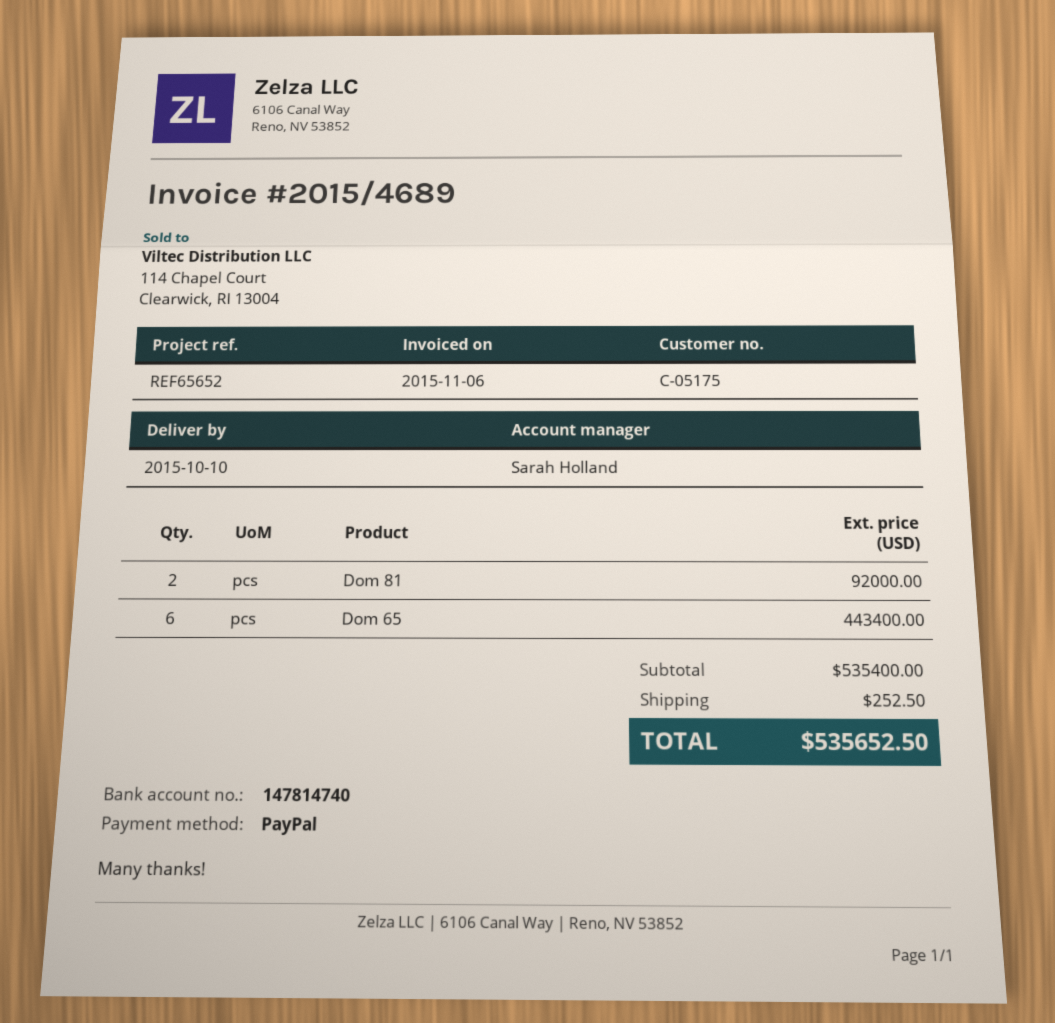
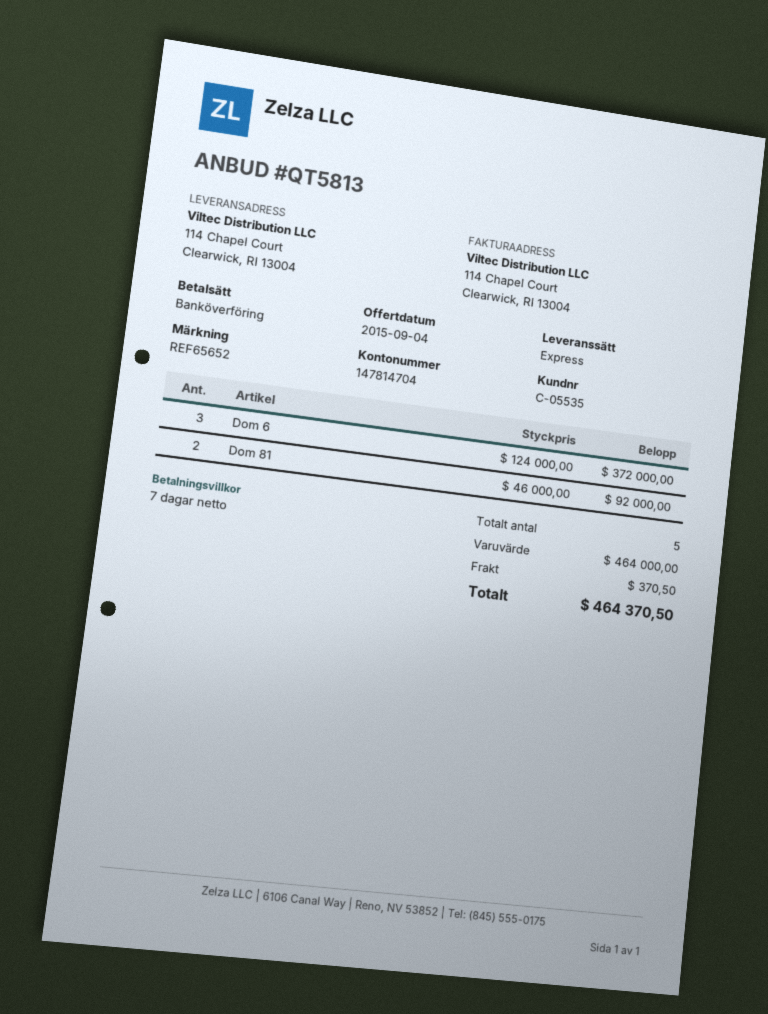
customer number: C-05175 -> C-05535
payment method: PayPal -> bank transfer
bank account: 147814740 -> 147814704
Dom 65: 6 for 443400.00 -> none
Dom 6: none -> 3 for 372000.00
subtotal: 535400.00 -> 464000.00
shipping: 252.50 -> 370.50
total: 535652.50 -> 464370.50

